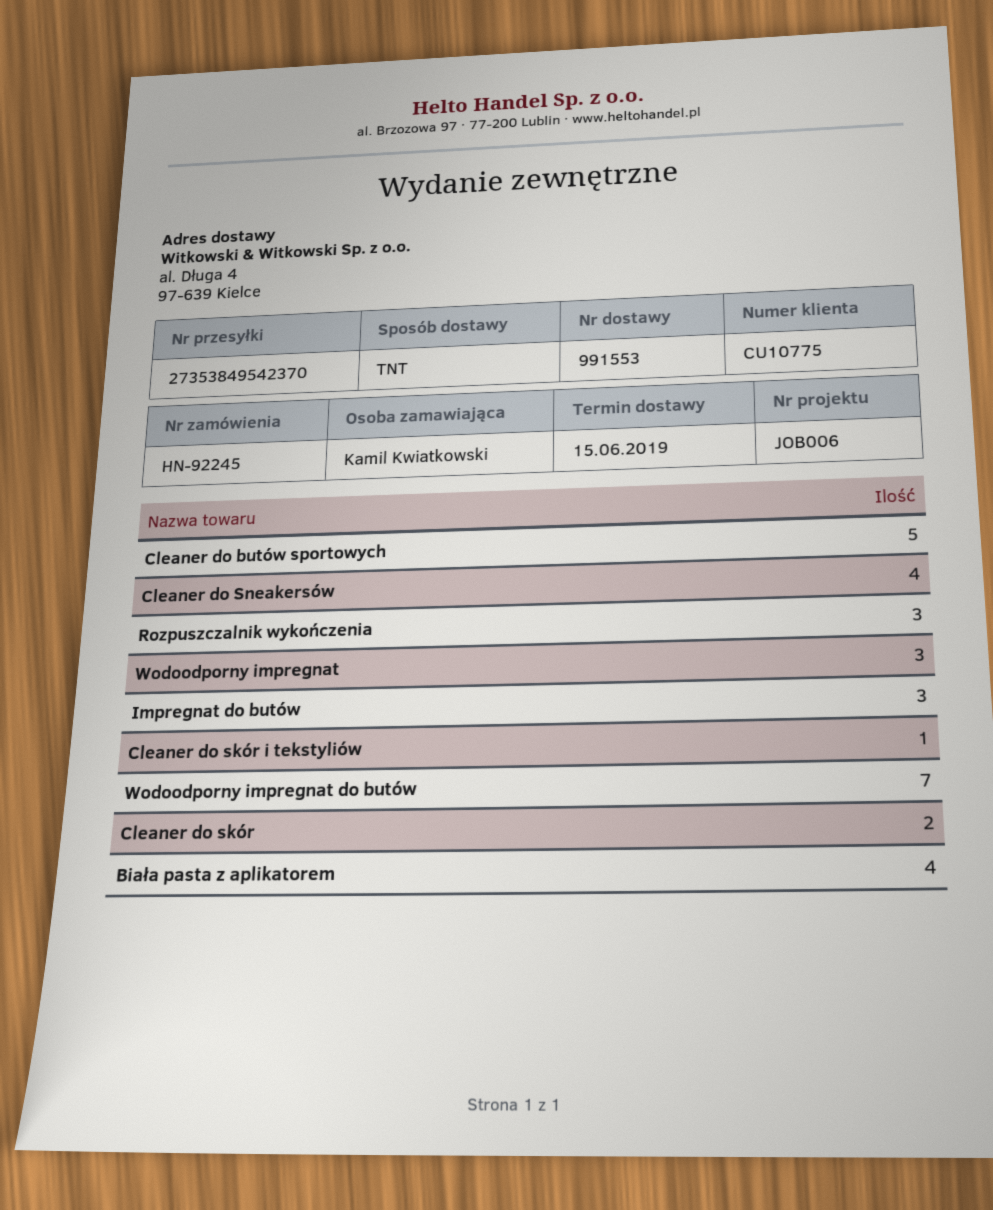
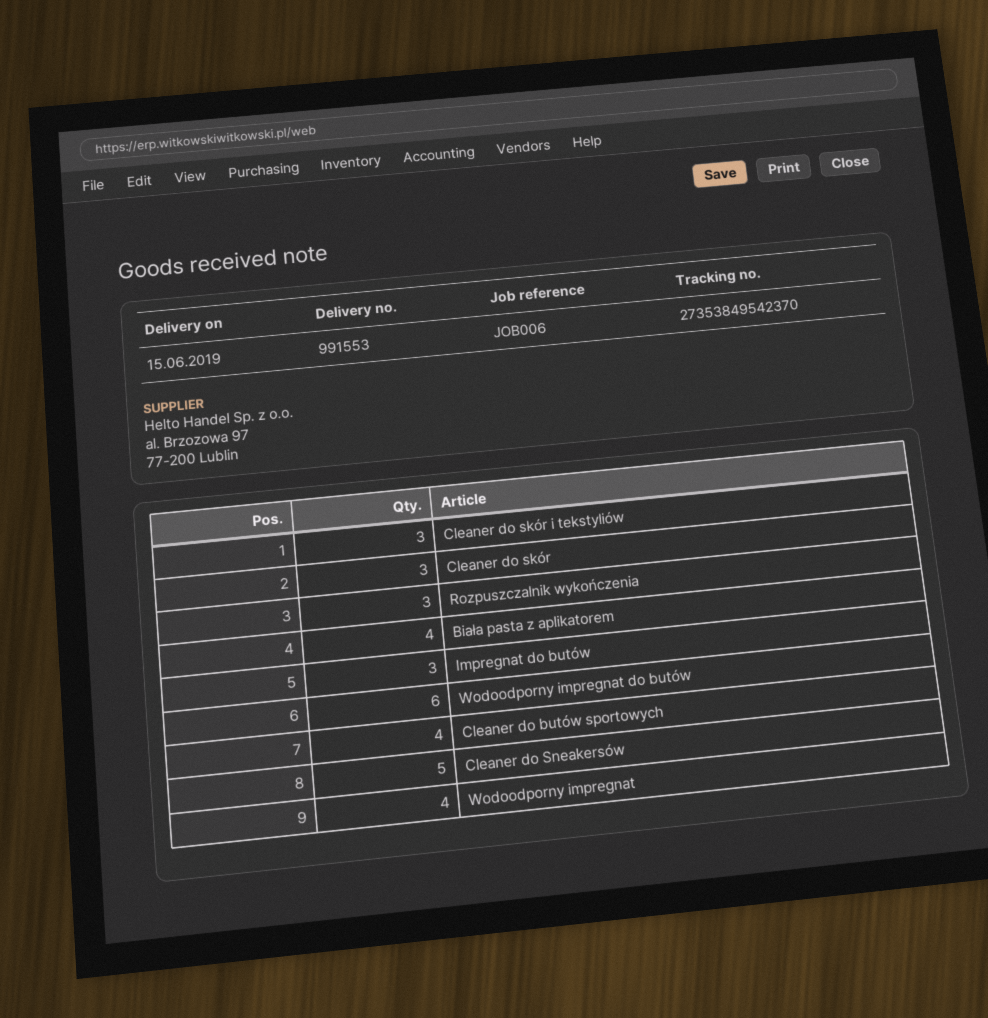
Cleaner do butów sportowych: 5 -> 4
Cleaner do Sneakersów: 4 -> 5
Wodoodporny impregnat: 3 -> 4
Cleaner do skór i tekstyliów: 1 -> 3
Wodoodporny impregnat do butów: 7 -> 6
Cleaner do skór: 2 -> 3

